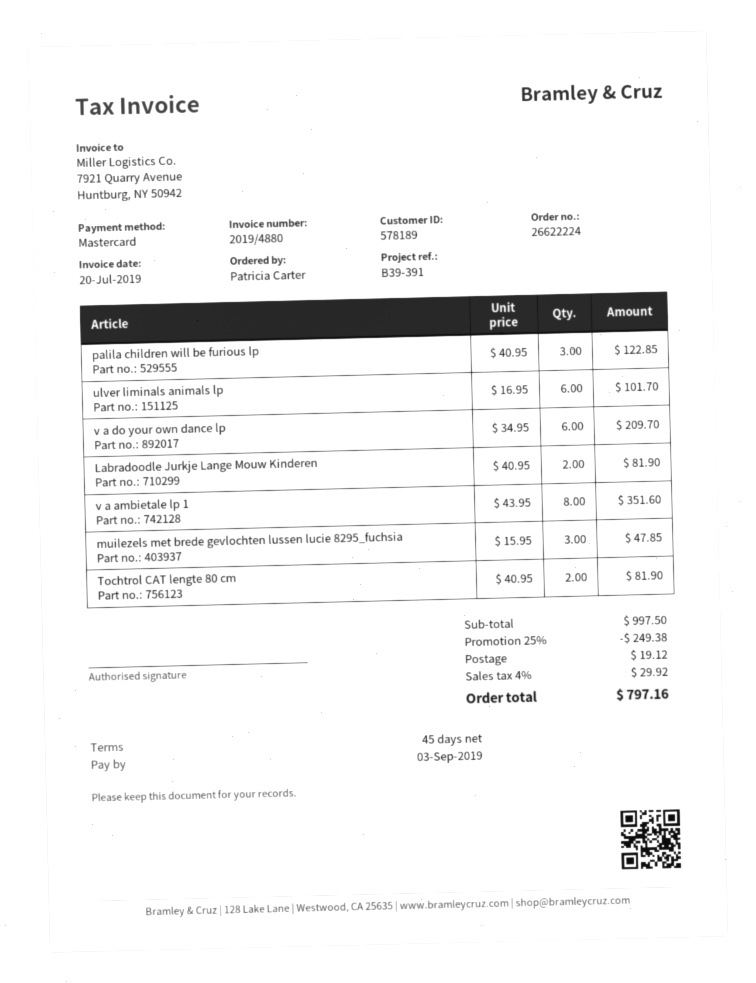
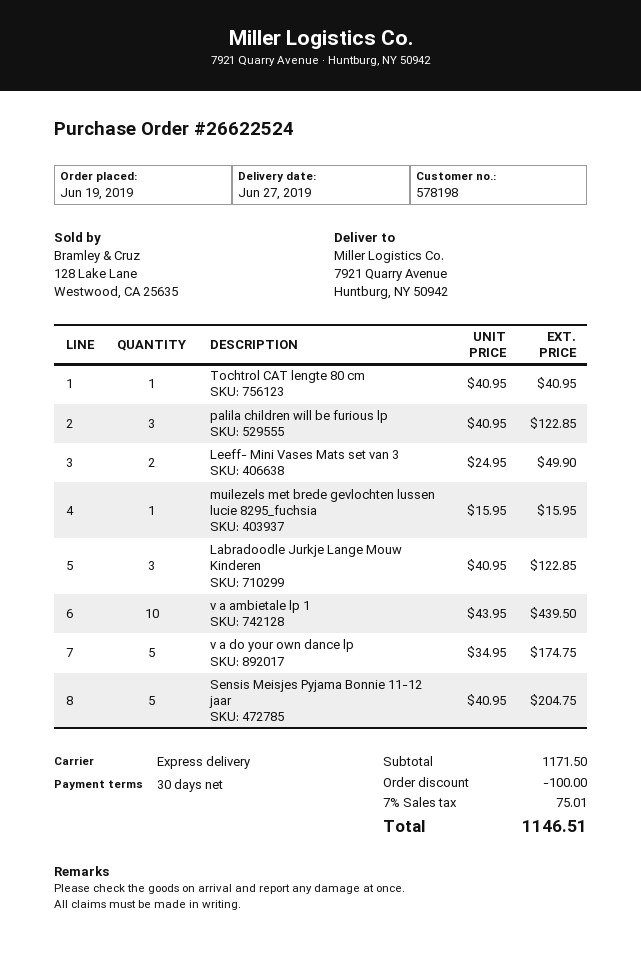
order number: 26622224 -> 26622524
payment terms: 45 days -> 30 days
customer number: 578189 -> 578198
ulver liminals animals lp: 6 x 16.95 = 101.70 -> none
v a do your own dance lp: 6 x 34.95 = 209.70 -> 5 x 34.95 = 174.75
Labradoodle Jurkje Lange Mouw Kinderen: 2 x 40.95 = 81.90 -> 3 x 40.95 = 122.85
v a ambietale lp 1: 8 x 43.95 = 351.60 -> 10 x 43.95 = 439.50
muilezels met brede gevlochten lussen lucie 8295_fuchsia: 3 x 15.95 = 47.85 -> 1 x 15.95 = 15.95
Tochtrol CAT lengte 80 cm: 2 x 40.95 = 81.90 -> 1 x 40.95 = 40.95
Leeff- Mini Vases Mats set van 3: none -> 2 x 24.95 = 49.90
Sensis Meisjes Pyjama Bonnie 11-12 jaar: none -> 5 x 40.95 = 204.75
subtotal: 997.50 -> 1171.50
discount: 249.38 -> 100.00
shipping: 19.12 -> none
tax: 4% = 29.92 -> 7% = 75.01
total: 797.16 -> 1146.51

